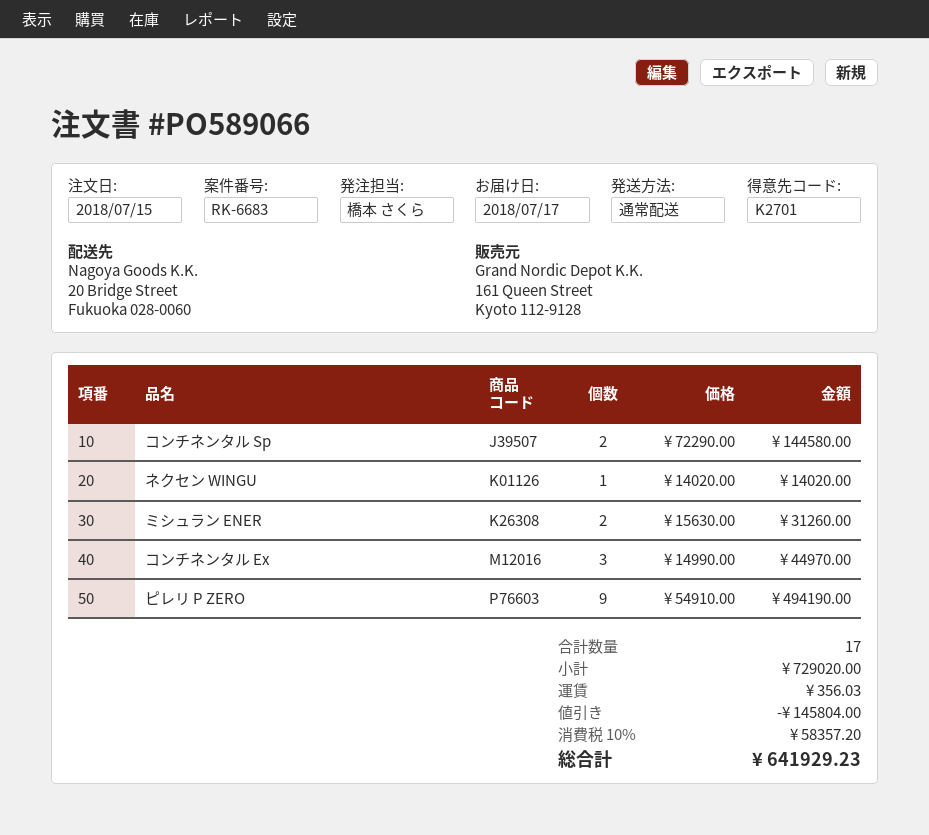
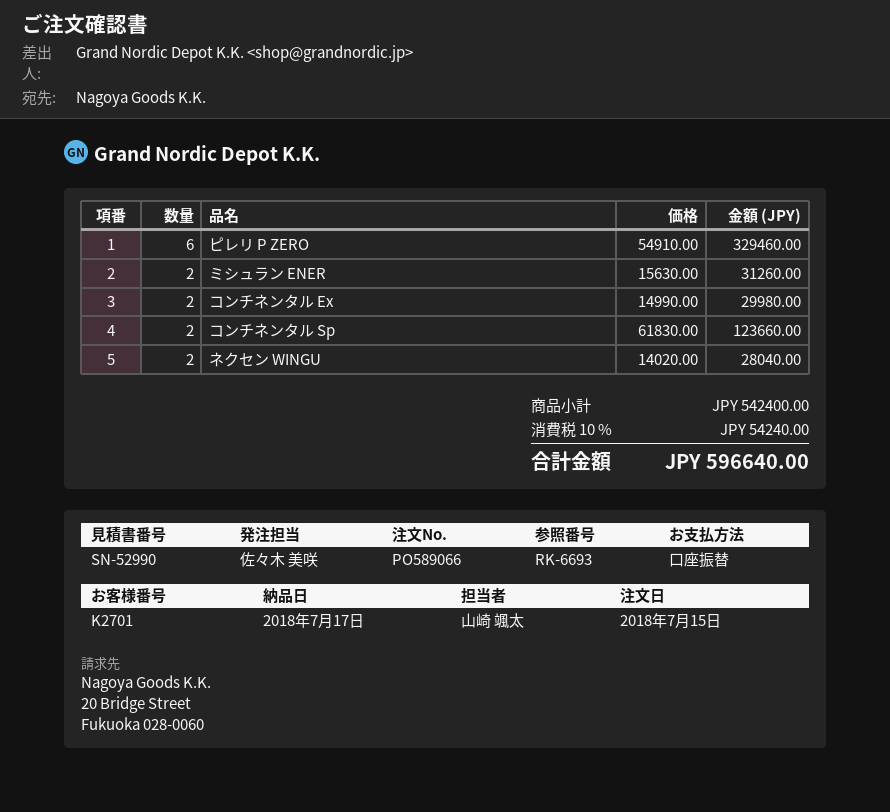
reference: RK-6683 -> RK-6693
ordered by: 橋本 さくら -> 佐々木 美咲
コンチネンタル Sp: 2 x 72290.00 = 144580.00 -> 2 x 61830.00 = 123660.00
ネクセン WINGU: 1 x 14020.00 = 14020.00 -> 2 x 14020.00 = 28040.00
コンチネンタル Ex: 3 x 14990.00 = 44970.00 -> 2 x 14990.00 = 29980.00
ピレリ P ZERO: 9 x 54910.00 = 494190.00 -> 6 x 54910.00 = 329460.00
subtotal: 729020.00 -> 542400.00
discount: 145804.00 -> none
shipping: 356.03 -> none
tax: 10% = 58357.20 -> 10% = 54240.00
total: 641929.23 -> 596640.00

